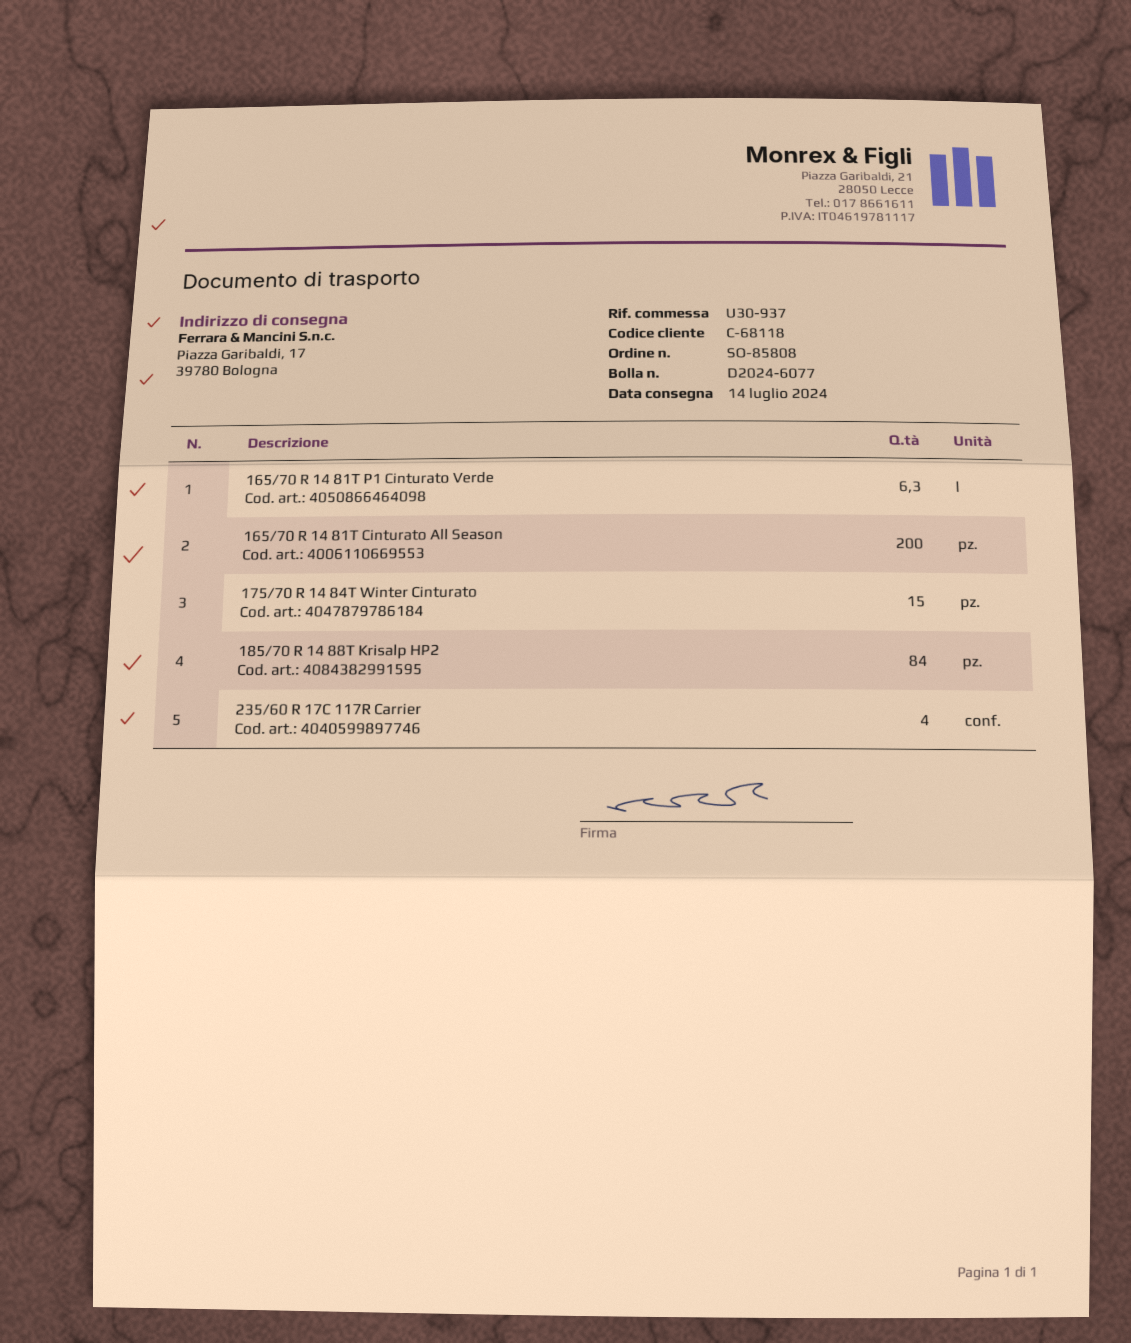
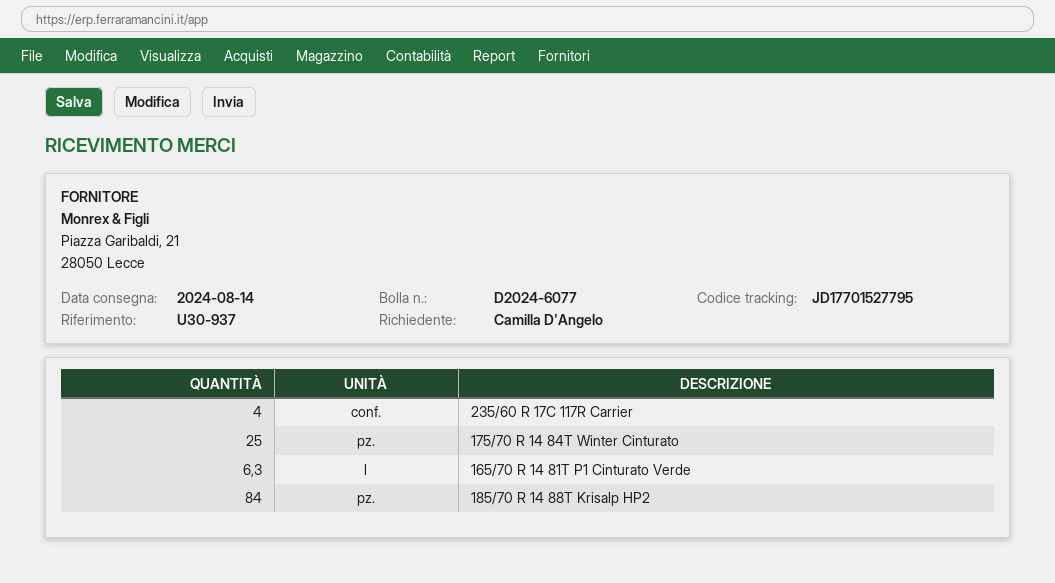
delivery date: 2024-07-14 -> 2024-08-14
165/70 R 14 81T Cinturato All Season: 200 -> none
175/70 R 14 84T Winter Cinturato: 15 -> 25

